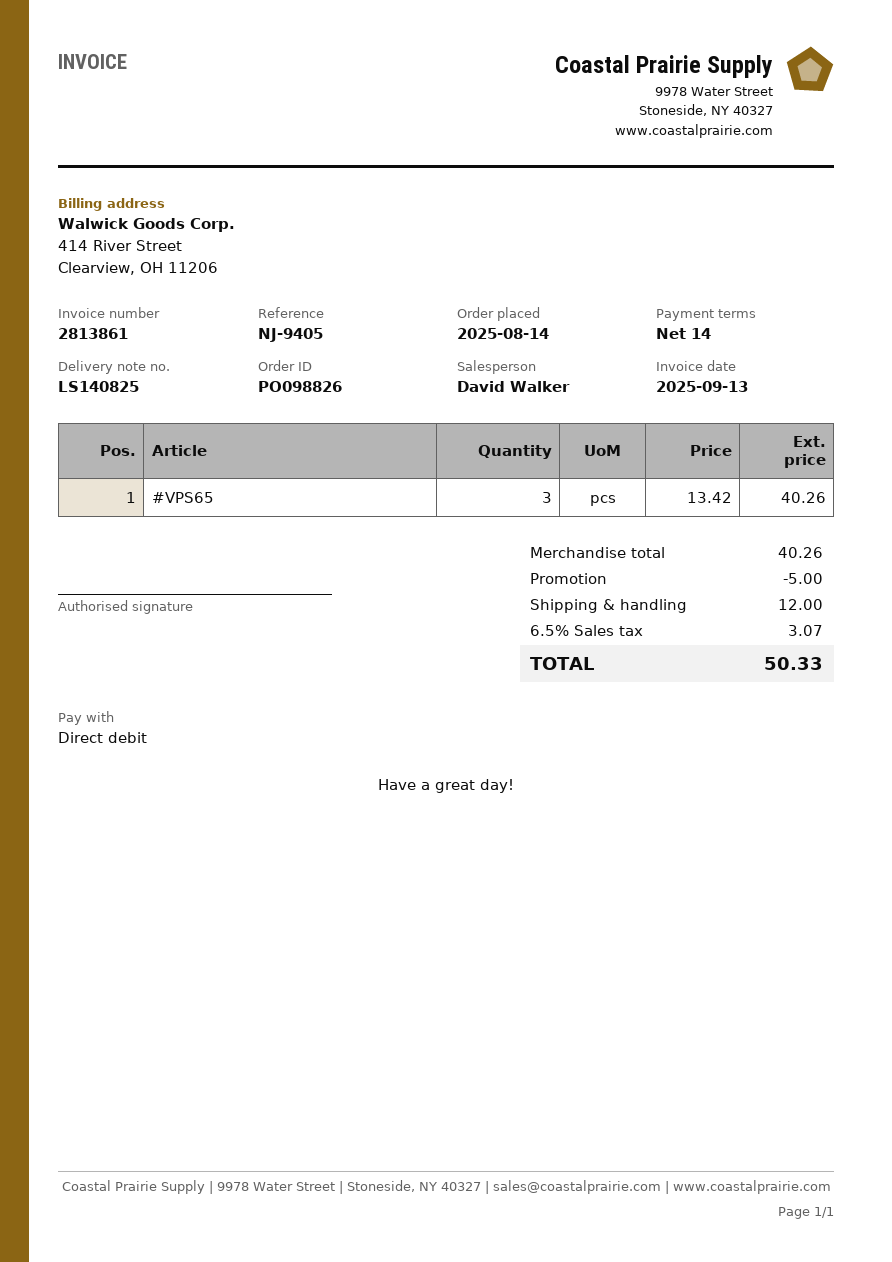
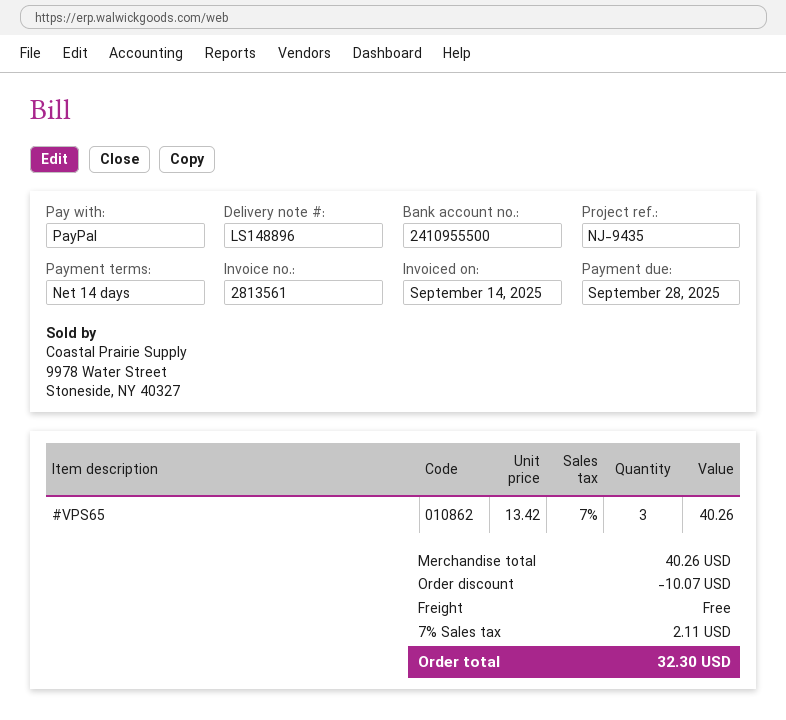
delivery note number: LS140825 -> LS148896
invoice number: 2813861 -> 2813561
invoice date: 2025-09-13 -> 2025-09-14
reference: NJ-9405 -> NJ-9435
payment method: direct debit -> PayPal
discount: 5.00 -> 10.07
shipping: 12.00 -> 0.00
tax: 6.5% = 3.07 -> 7% = 2.11
total: 50.33 -> 32.30

